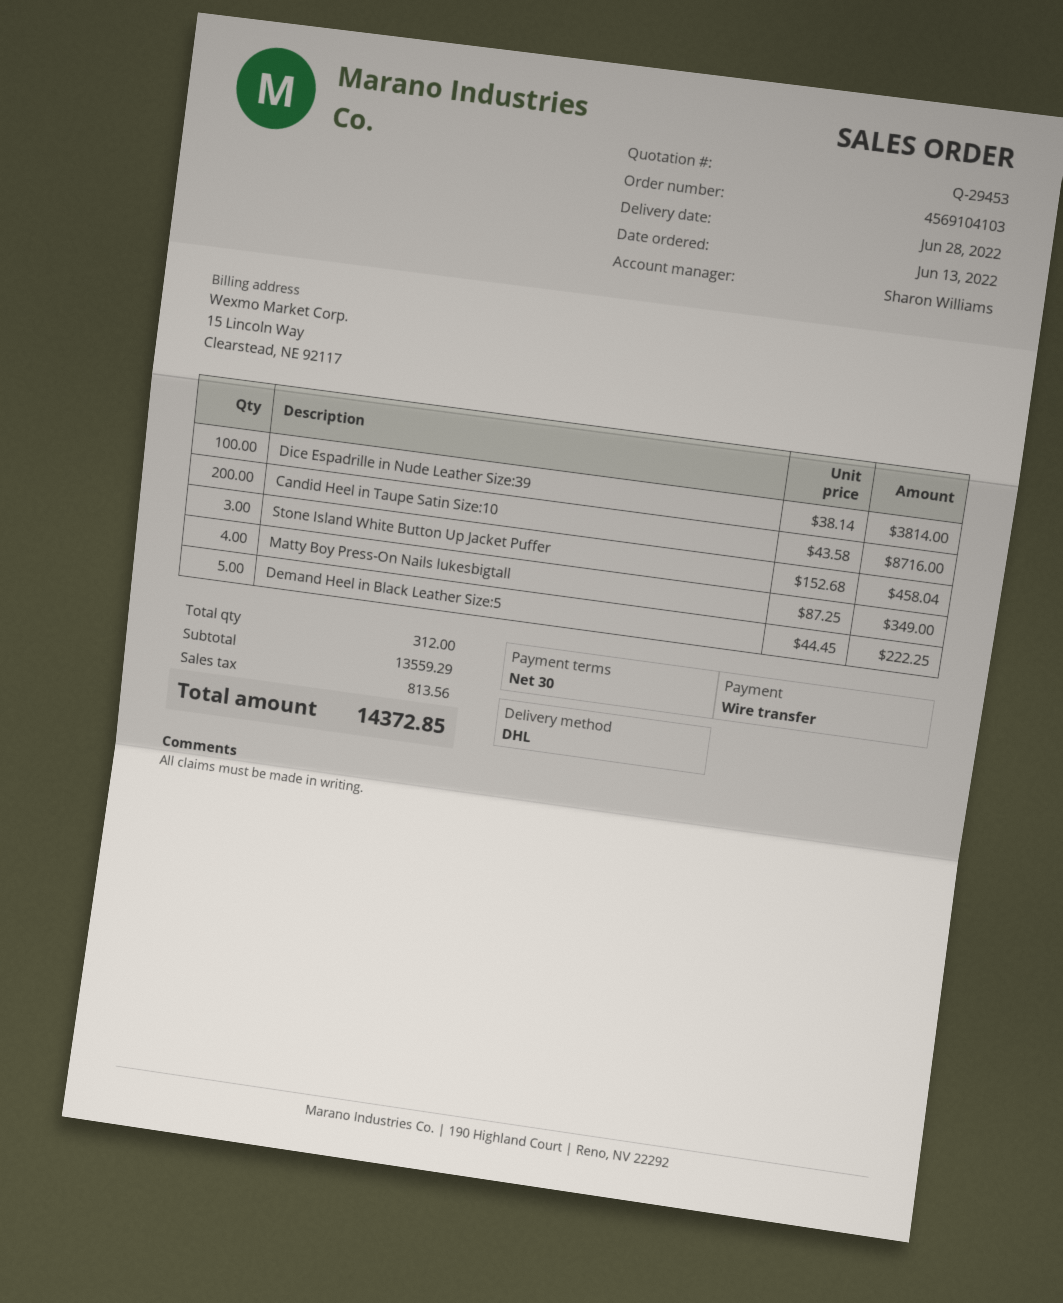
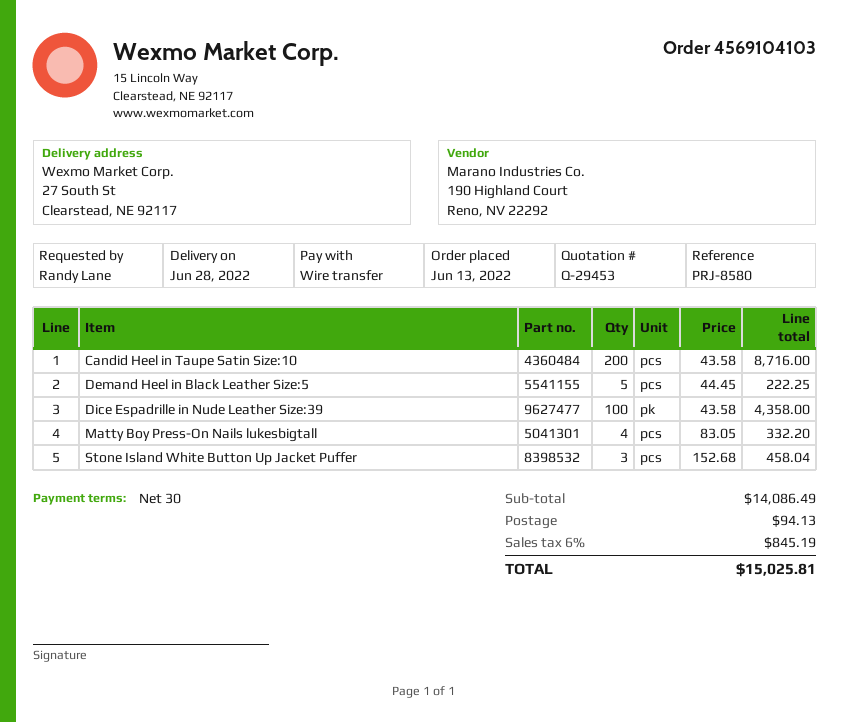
Dice Espadrille in Nude Leather Size:39: 100 x 38.14 = 3814.00 -> 100 x 43.58 = 4358.00
Matty Boy Press-On Nails lukesbigtall: 4 x 87.25 = 349.00 -> 4 x 83.05 = 332.20
subtotal: 13559.29 -> 14086.49
shipping: none -> 94.13
tax: 813.56 -> 845.19
total: 14372.85 -> 15025.81

